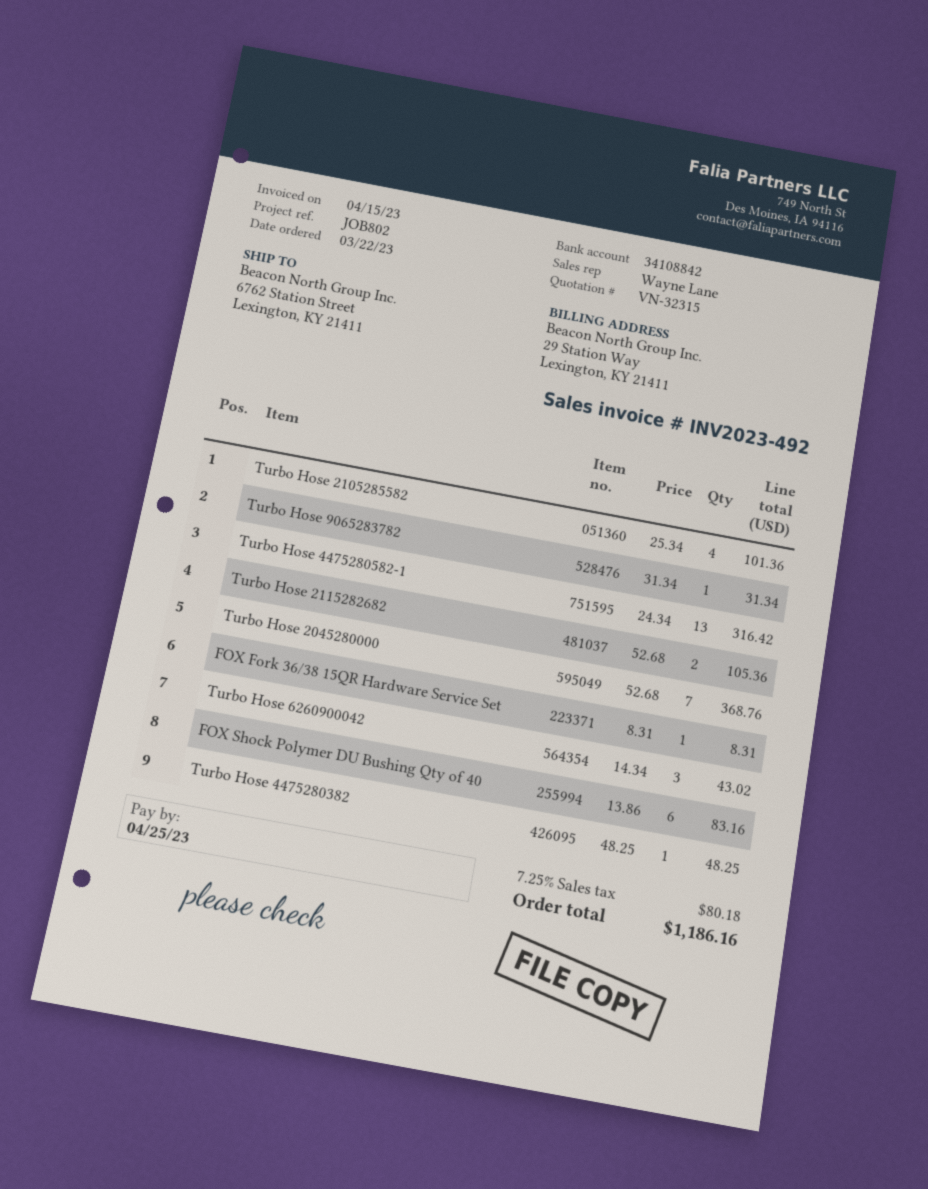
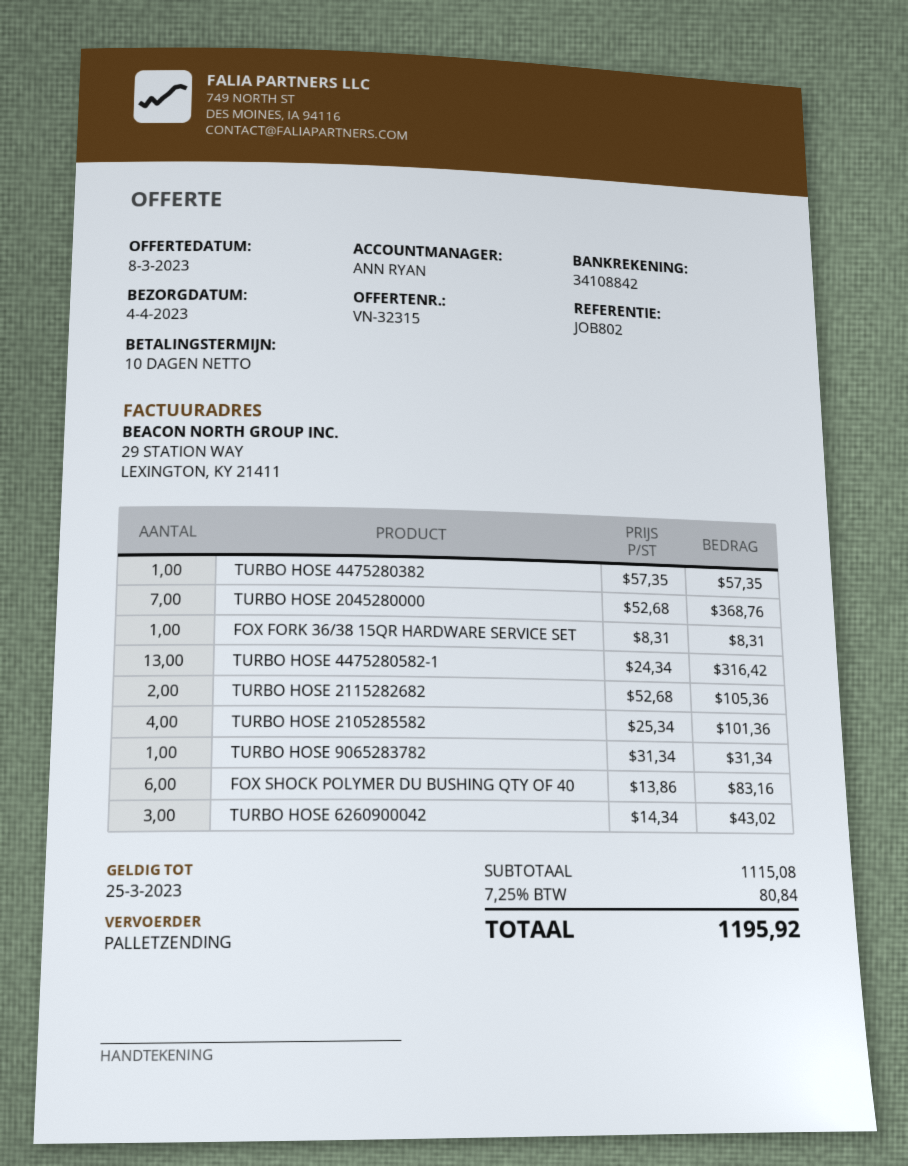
sales rep: Wayne Lane -> ANN RYAN
Turbo Hose 4475280382: 1 x 48.25 = 48.25 -> 1 x 57.35 = 57.35
tax: 7.25% = 80.18 -> 7.25% = 80.84
total: 1186.16 -> 1195.92

